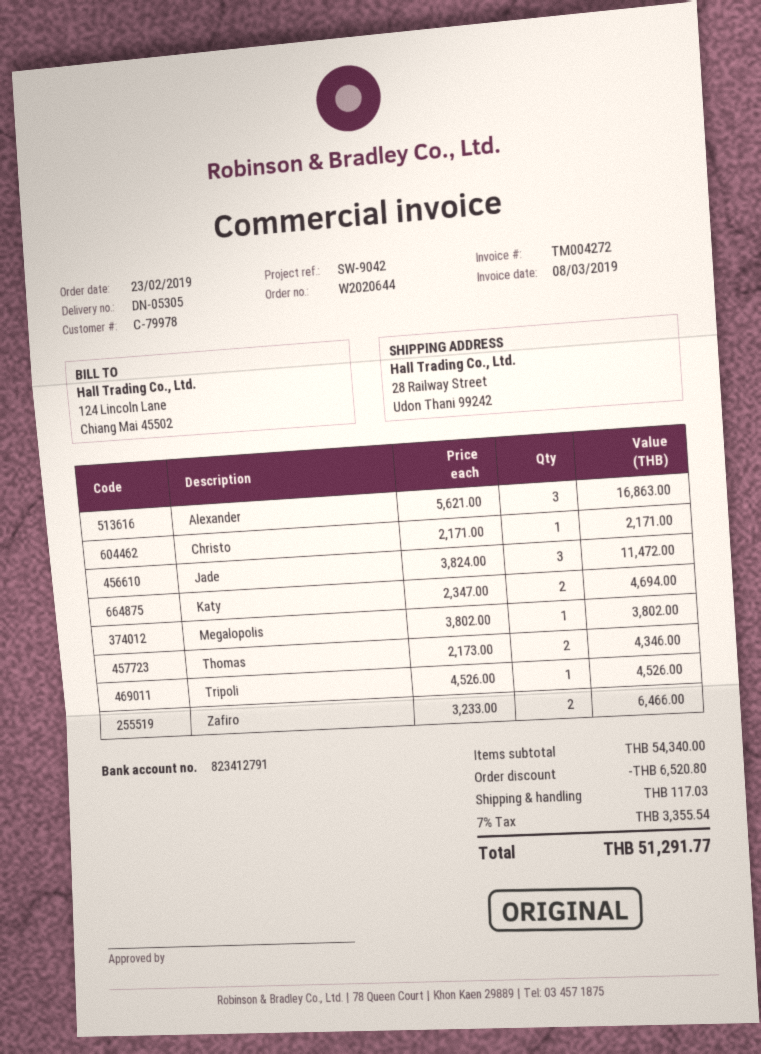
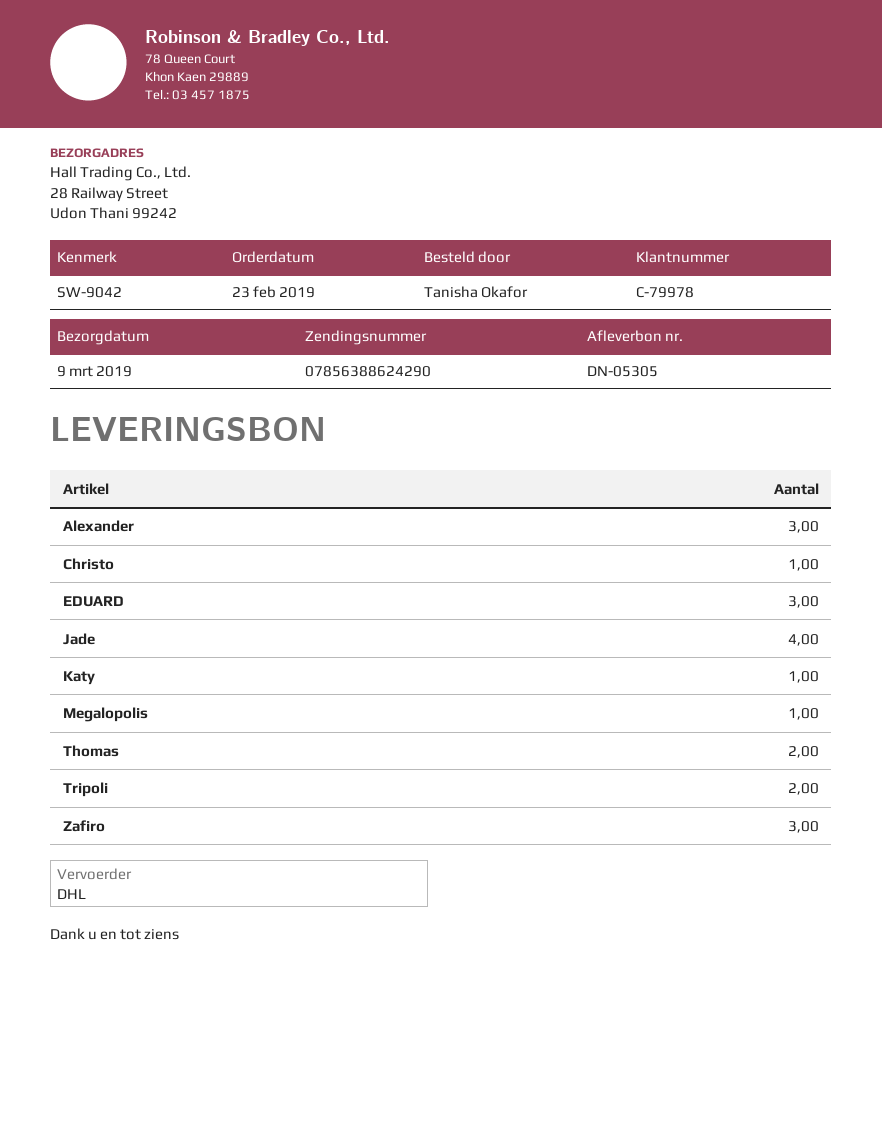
Jade: 3 -> 4
Katy: 2 -> 1
Tripoli: 1 -> 2
Zafiro: 2 -> 3
EDUARD: none -> 3

